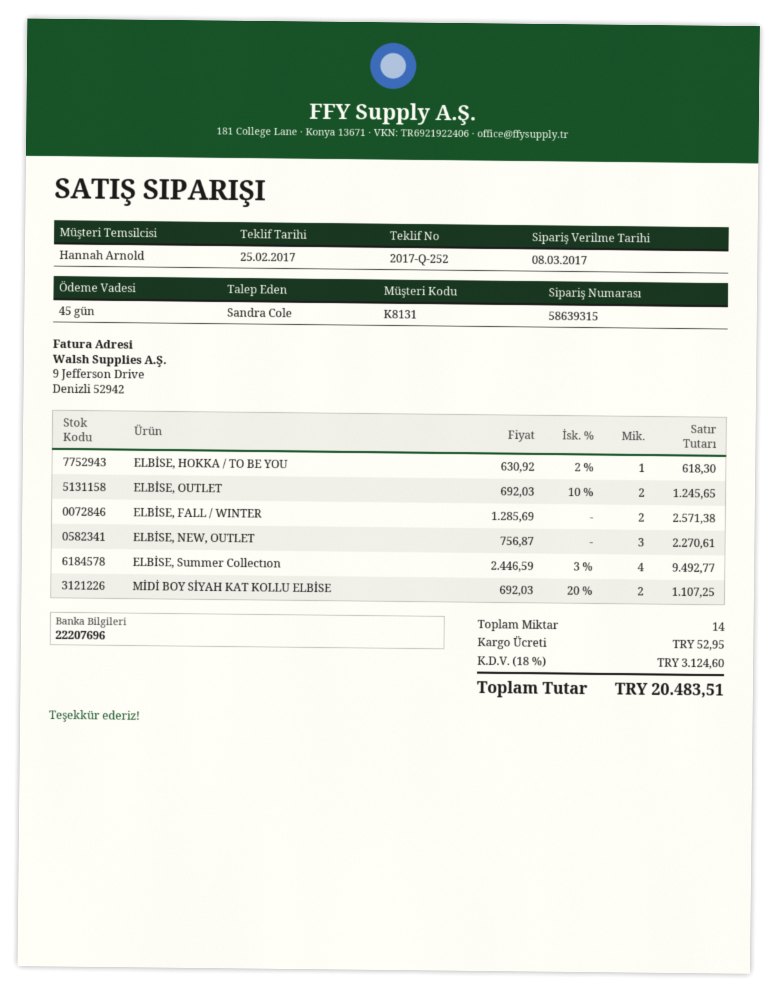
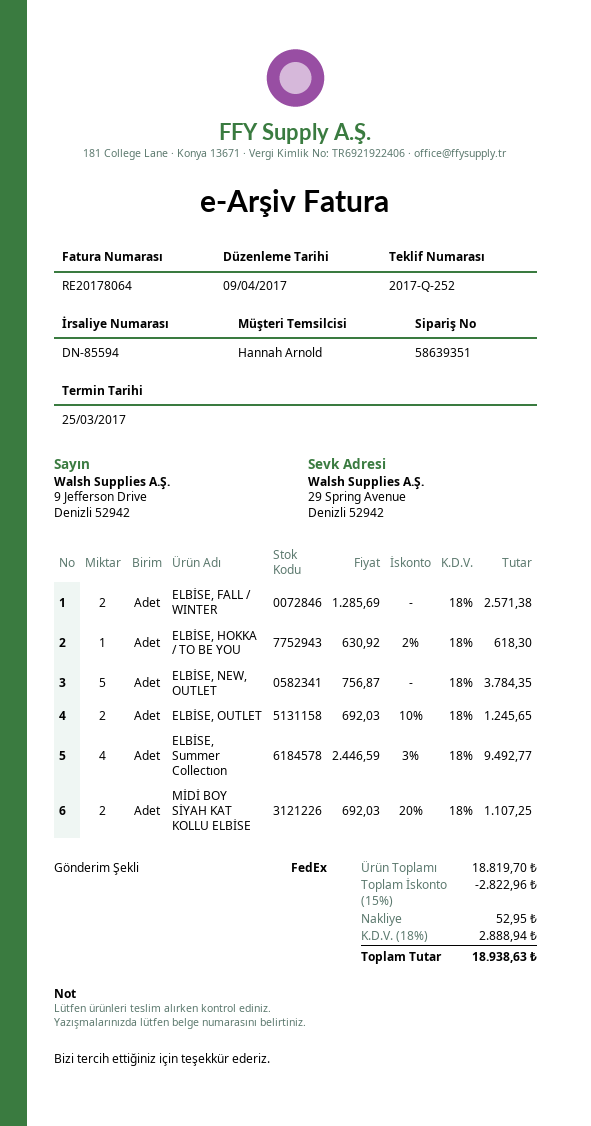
order number: 58639315 -> 58639351
ELBİSE, NEW, OUTLET: 3 x 756.87 = 2270.61 -> 5 x 756.87 = 3784.35
discount: none -> 15% = 2822.96
tax: 18% = 3124.60 -> 18% = 2888.94
total: 20483.51 -> 18938.63

